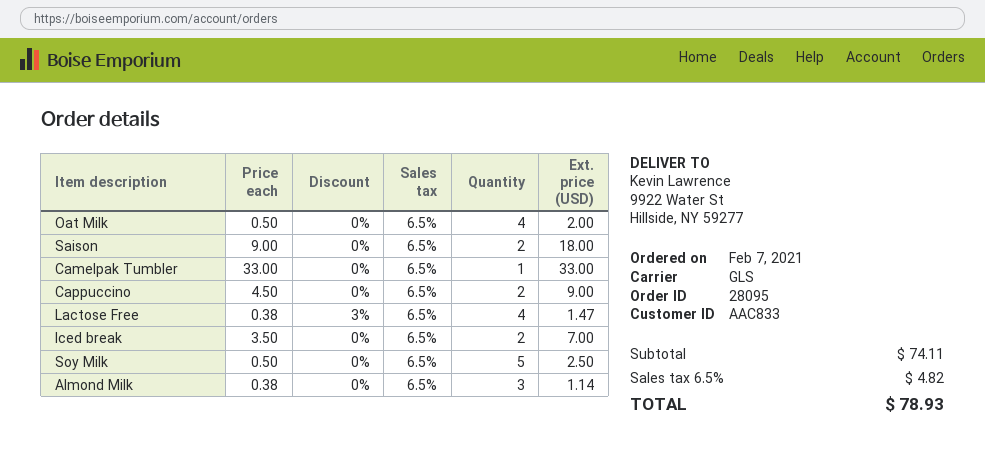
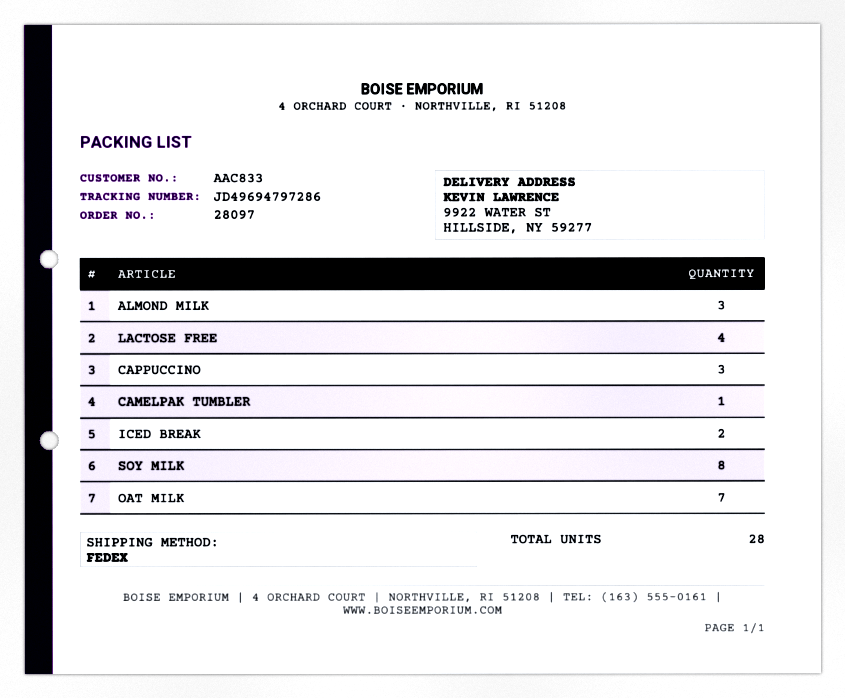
order number: 28095 -> 28097
shipping method: GLS -> FedEx
Oat Milk: 4 -> 7
Saison: 2 -> none
Cappuccino: 2 -> 3
Soy Milk: 5 -> 8

